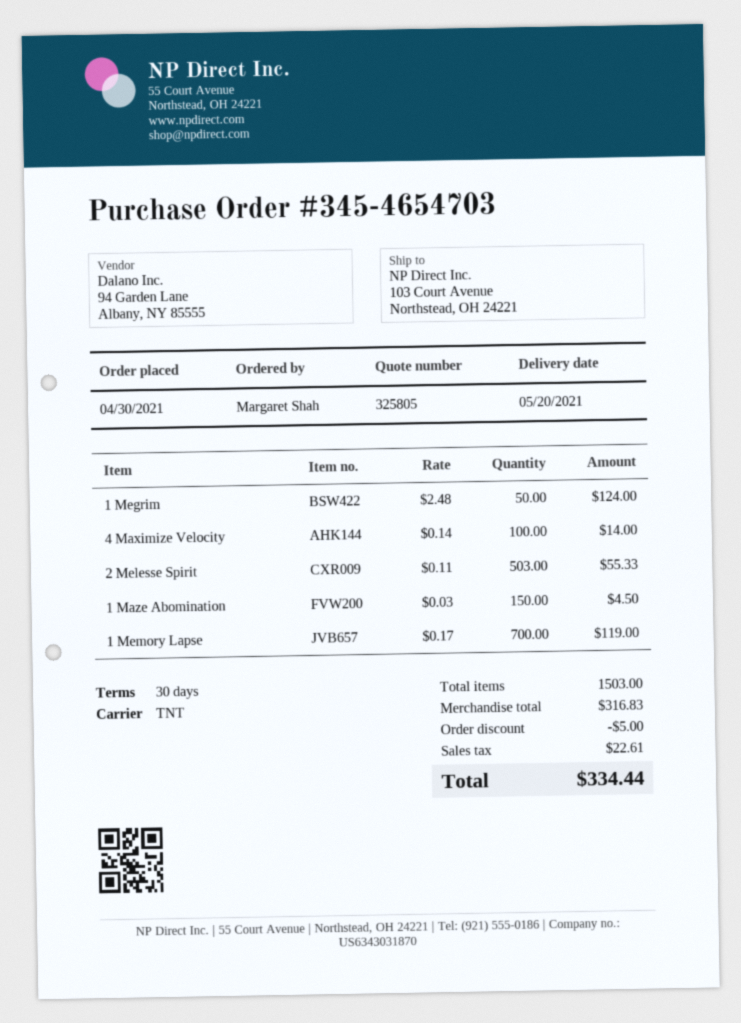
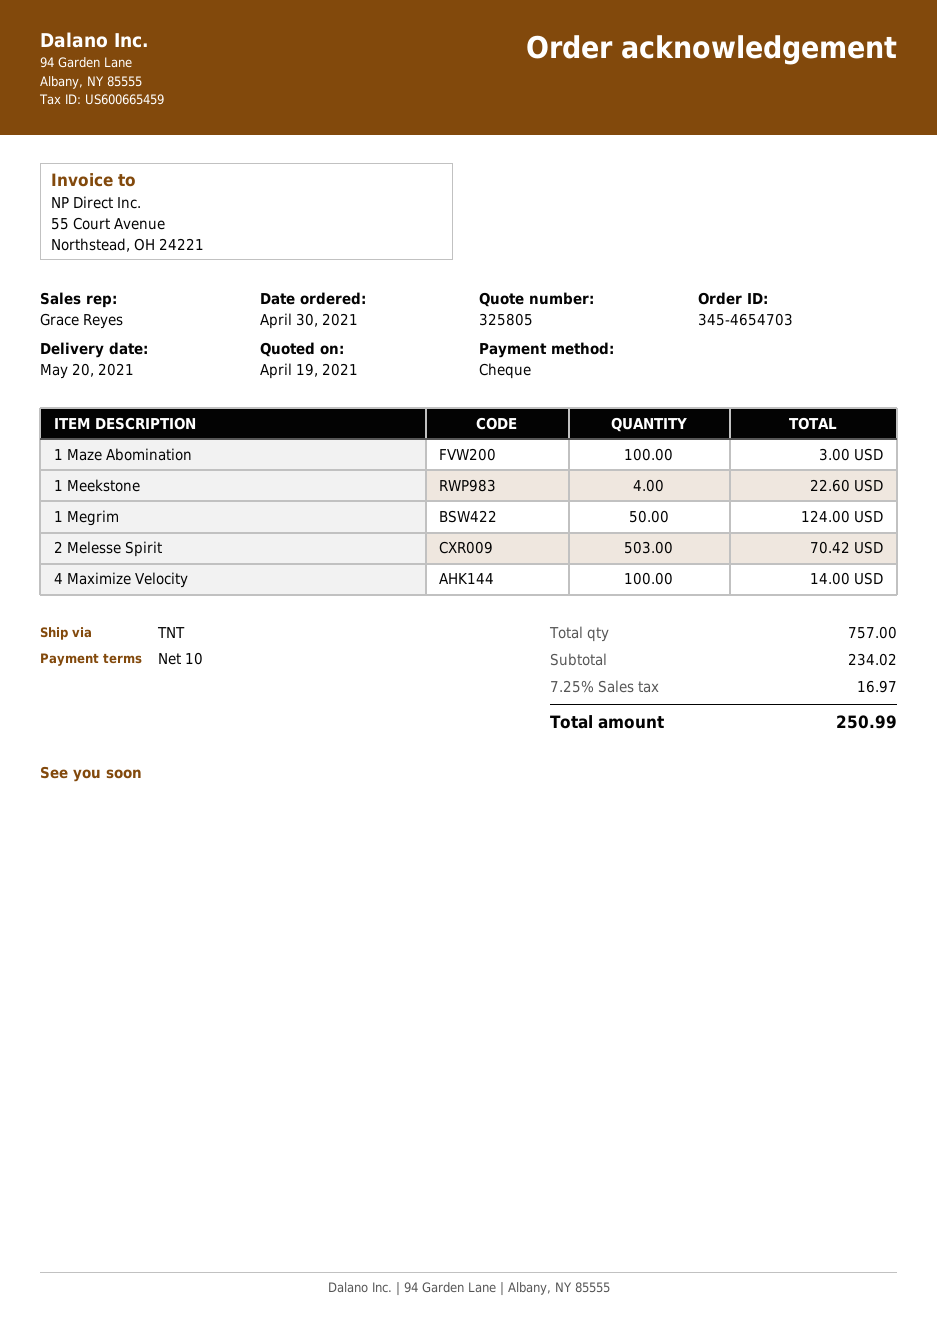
payment terms: 30 days -> 10 days
2 Melesse Spirit: 503 for 55.33 -> 503 for 70.42
1 Maze Abomination: 150 for 4.50 -> 100 for 3.00
1 Memory Lapse: 700 for 119.00 -> none
1 Meekstone: none -> 4 for 22.60
total quantity: 1503 -> 757
subtotal: 316.83 -> 234.02
discount: 5.00 -> none
tax: 22.61 -> 16.97
total: 334.44 -> 250.99

